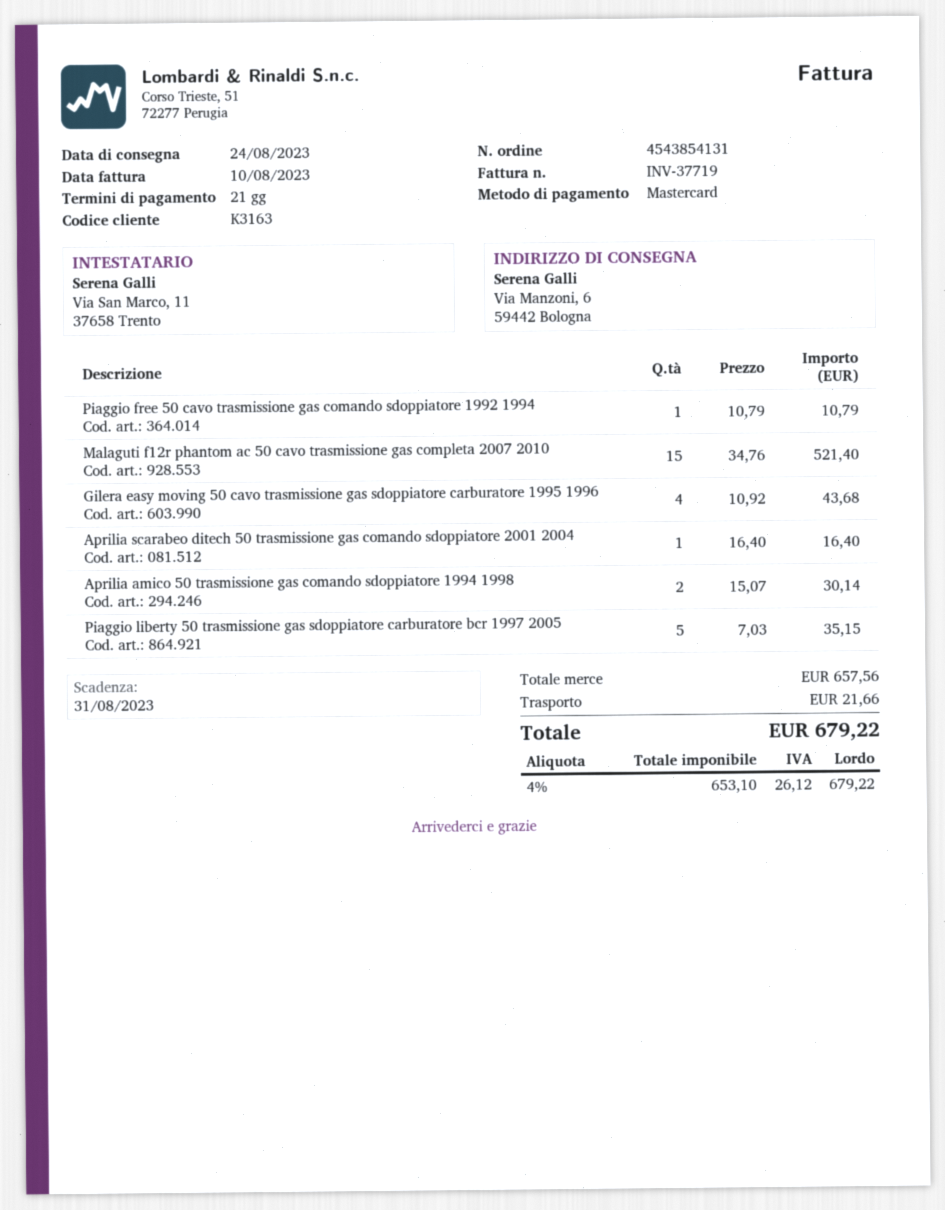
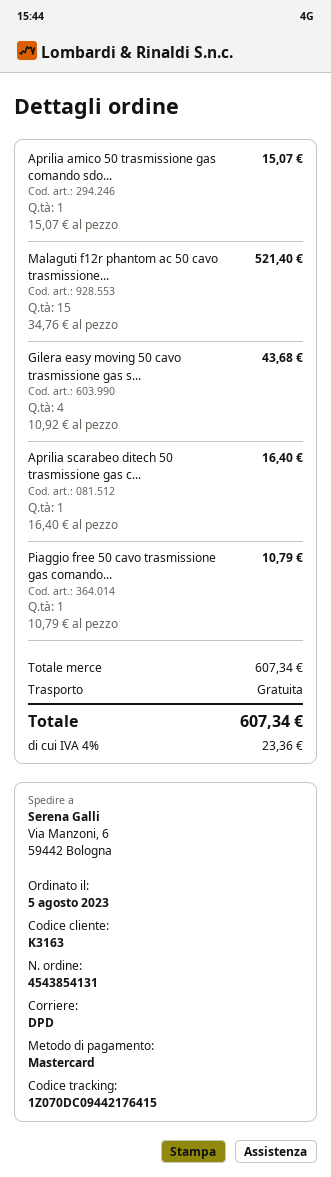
Aprilia amico 50 trasmissione gas comando sdoppiatore 1994 1998: 2 x 15.07 = 30.14 -> 1 x 15.07 = 15.07
Piaggio liberty 50 trasmissione gas sdoppiatore carburatore bcr 1997 2005: 5 x 7.03 = 35.15 -> none
subtotal: 657.56 -> 607.34
shipping: 21.66 -> 0.00
tax: 4% = 26.12 -> 4% = 23.36
total: 679.22 -> 607.34

